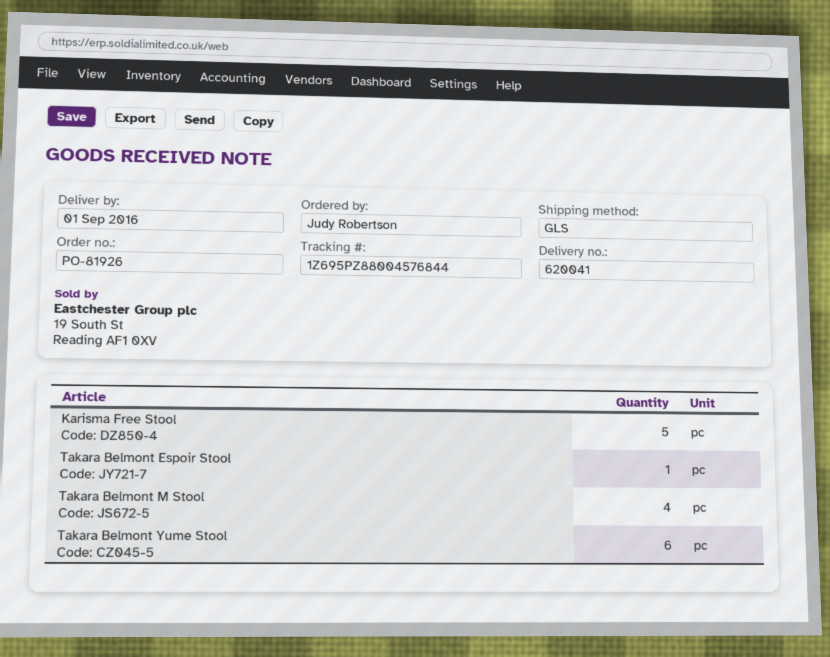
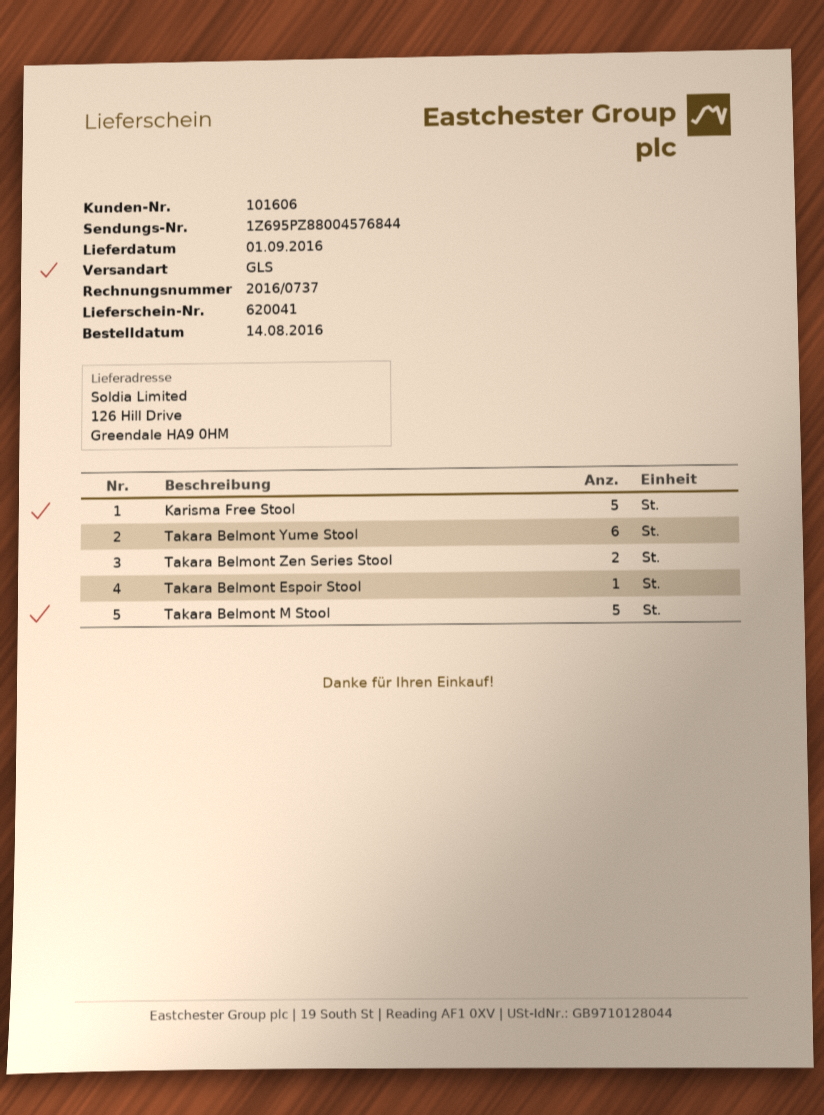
Takara Belmont M Stool: 4 -> 5
Takara Belmont Zen Series Stool: none -> 2

